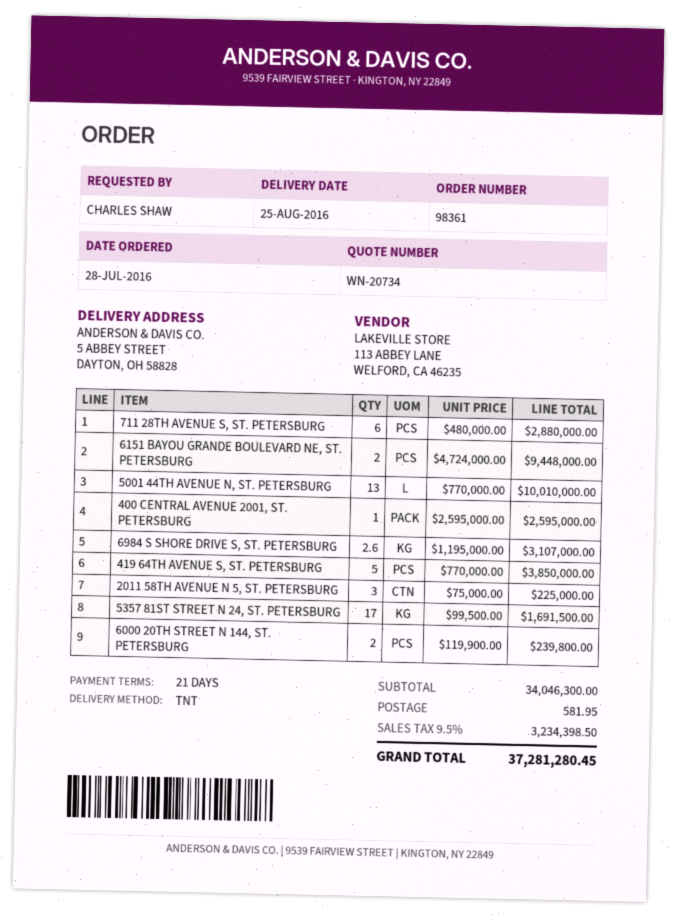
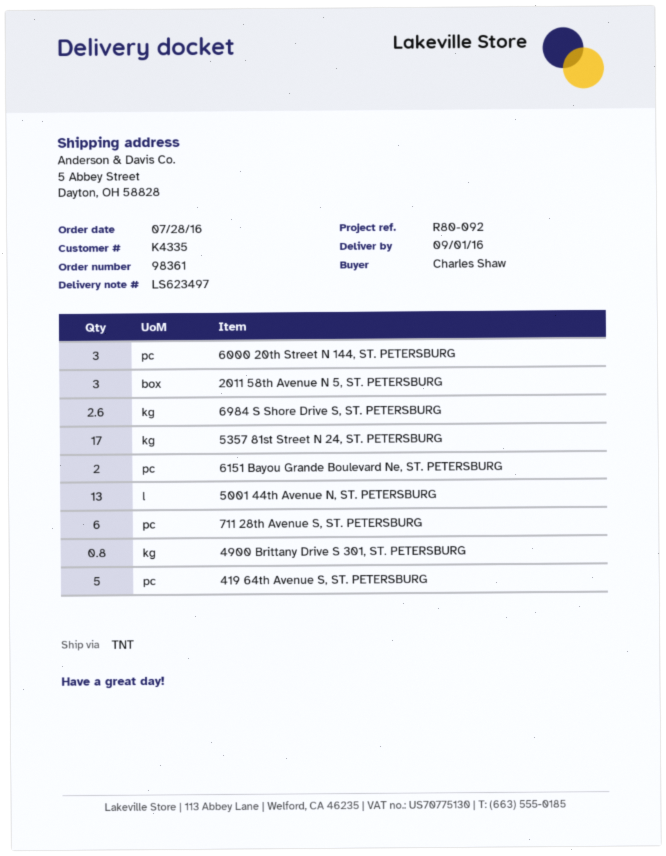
delivery date: 2016-08-25 -> 2016-09-01
400 CENTRAL AVENUE 2001, ST. PETERSBURG: 1 -> none
6000 20TH STREET N 144, ST. PETERSBURG: 2 -> 3
4900 Brittany Drive S 301, ST. PETERSBURG: none -> 0.8

